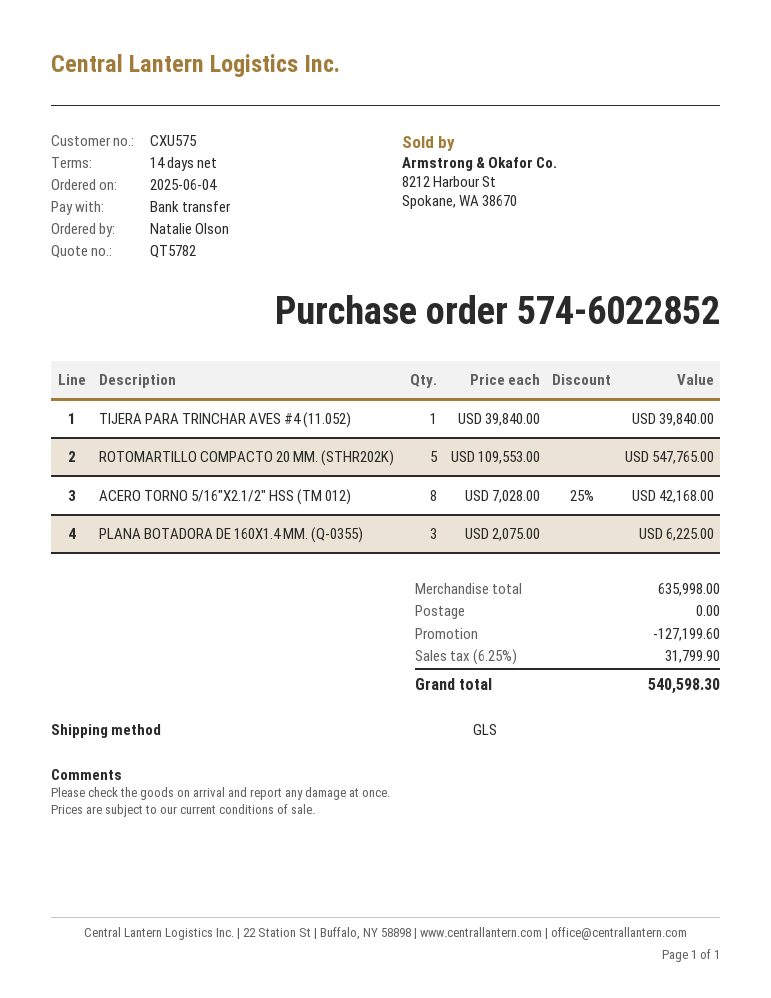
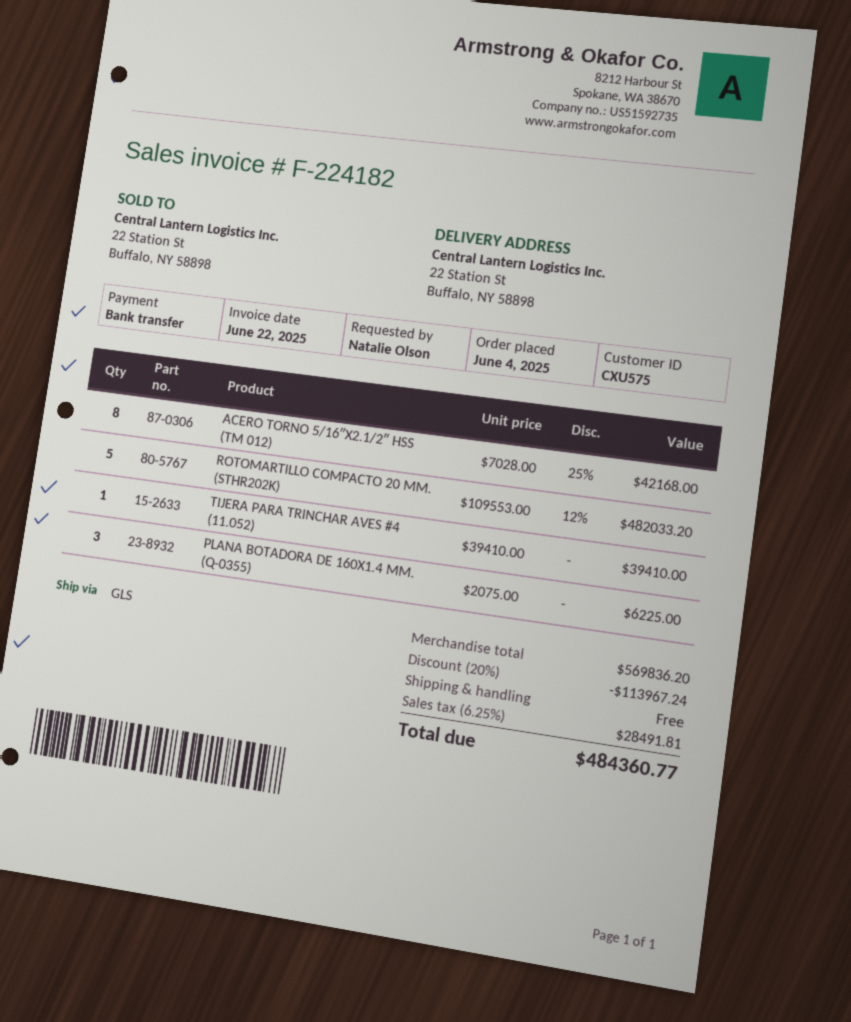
TIJERA PARA TRINCHAR AVES #4 (11.052): 1 x 39840.00 = 39840.00 -> 1 x 39410.00 = 39410.00
ROTOMARTILLO COMPACTO 20 MM. (STHR202K): 5 x 109553.00 = 547765.00 -> 5 x 109553.00 - 12% = 482033.20
subtotal: 635998.00 -> 569836.20
discount: 127199.60 -> 113967.24
tax: 6.25% = 31799.90 -> 6.25% = 28491.81
total: 540598.30 -> 484360.77

